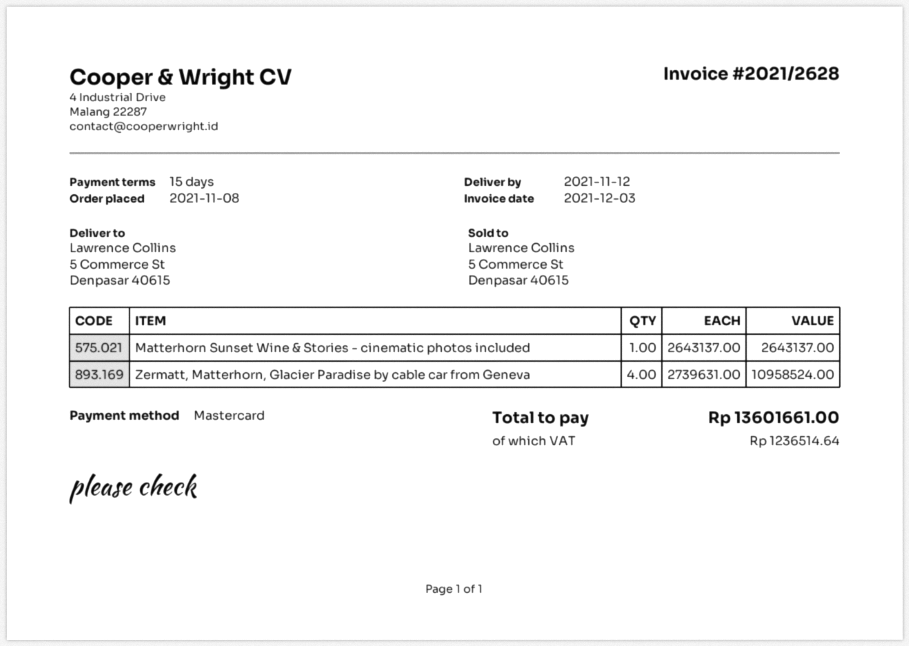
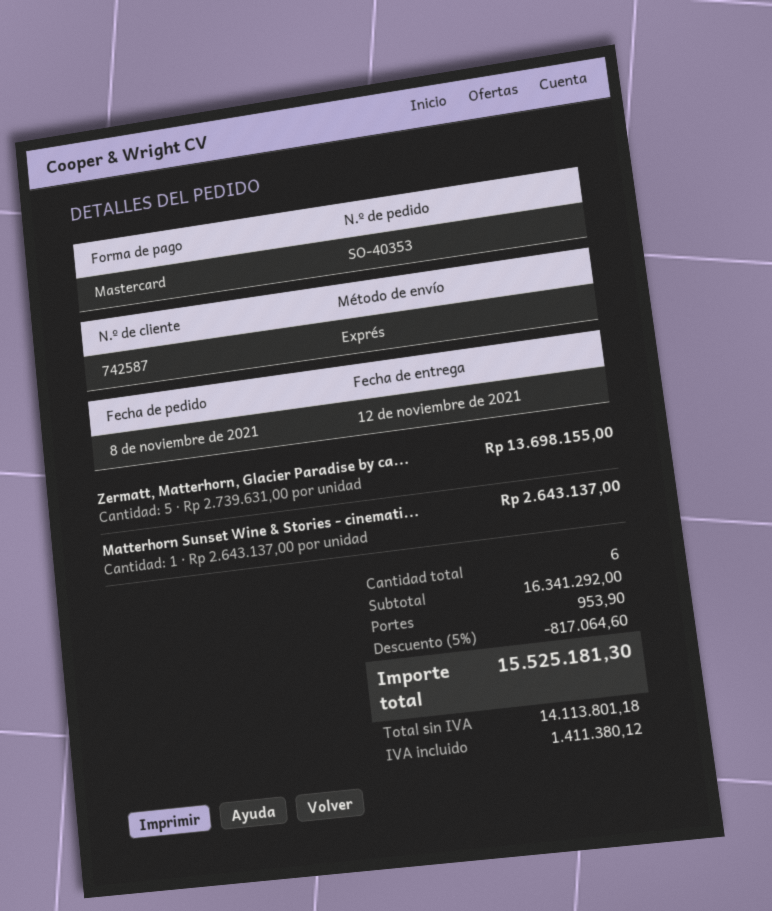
Zermatt, Matterhorn, Glacier Paradise by cable car from Geneva: 4 x 2739631.00 = 10958524.00 -> 5 x 2739631.00 = 13698155.00
discount: none -> 5% = 817064.60
shipping: none -> 953.90
tax: 1236514.64 -> 1411380.12
total: 13601661.00 -> 15525181.30

